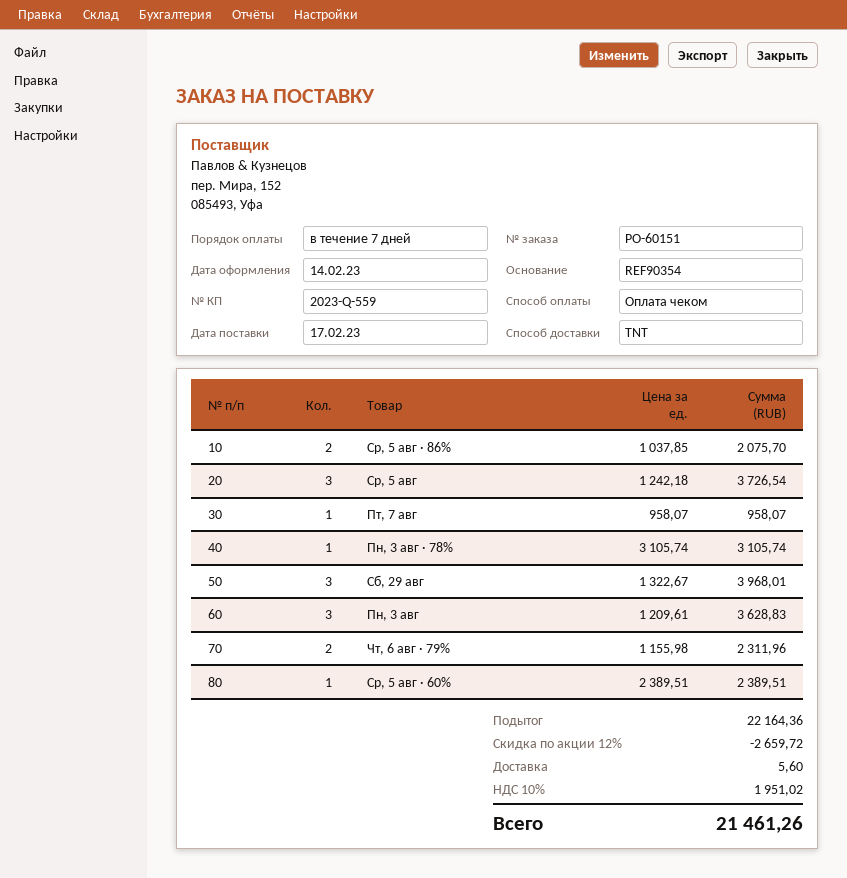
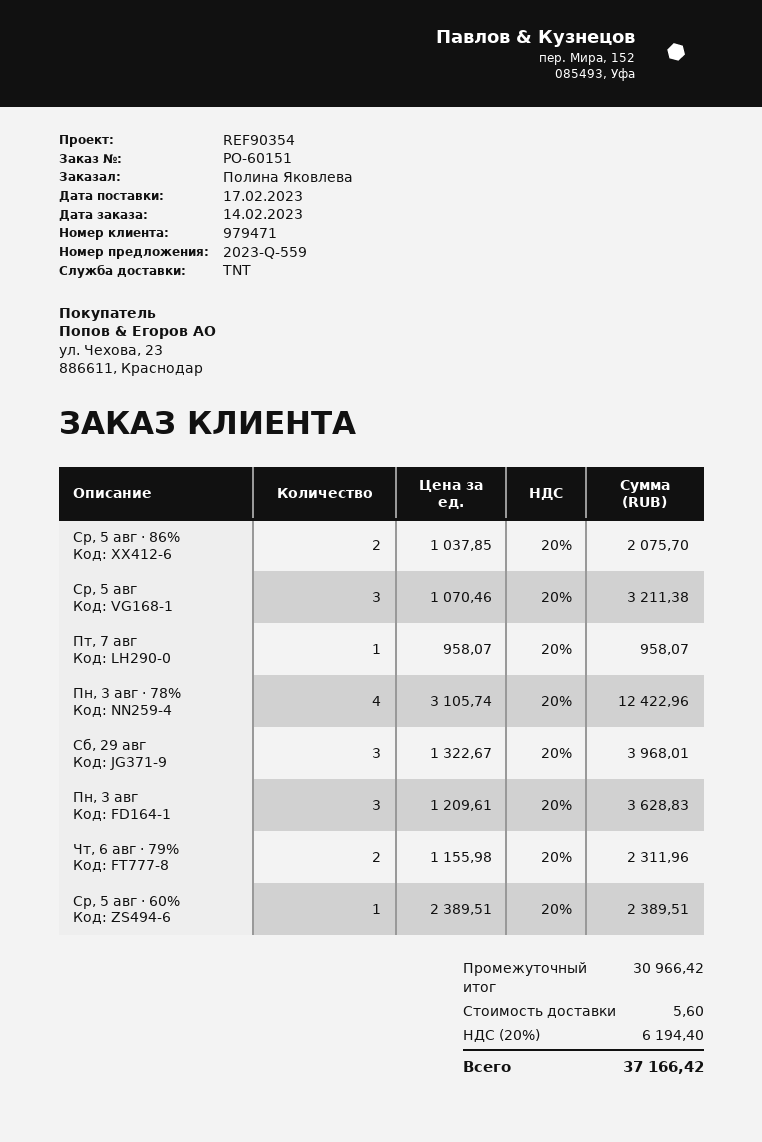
Ср, 5 авг: 3 x 1242.18 = 3726.54 -> 3 x 1070.46 = 3211.38
Пн, 3 авг · 78%: 1 x 3105.74 = 3105.74 -> 4 x 3105.74 = 12422.96
subtotal: 22164.36 -> 30966.42
discount: 12% = 2659.72 -> none
tax: 10% = 1951.02 -> 20% = 6194.40
total: 21461.26 -> 37166.42

